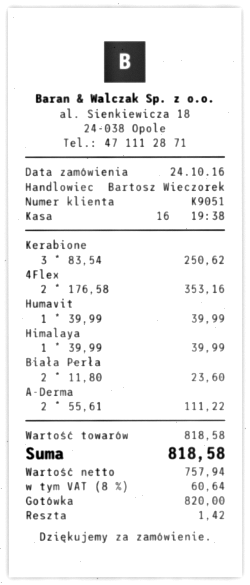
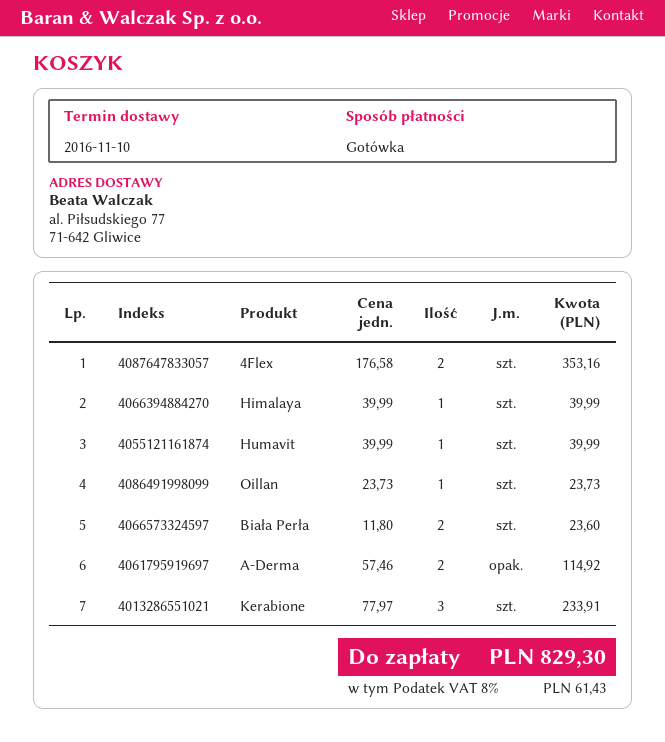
Kerabione: 3 x 83.54 = 250.62 -> 3 x 77.97 = 233.91
A-Derma: 2 x 55.61 = 111.22 -> 2 x 57.46 = 114.92
Oillan: none -> 1 x 23.73 = 23.73
tax: 8% = 60.64 -> 8% = 61.43
total: 818.58 -> 829.30

